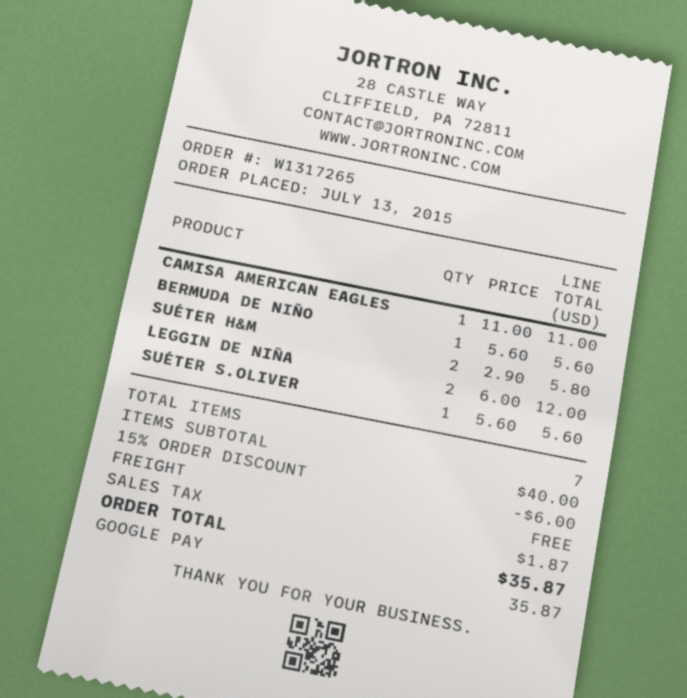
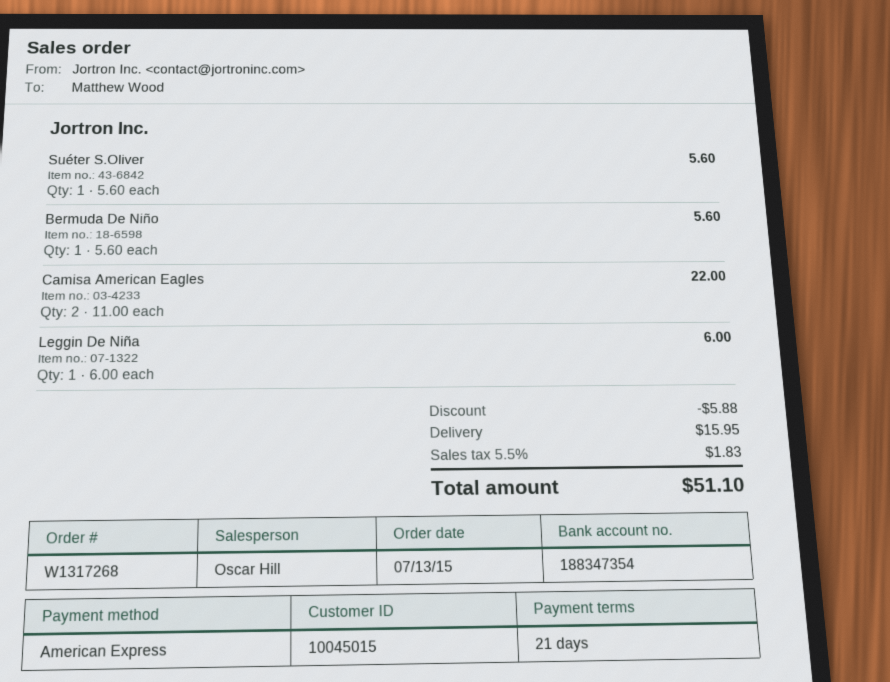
order number: W1317265 -> W1317268
payment method: Google Pay -> American Express
CAMISA AMERICAN EAGLES: 1 x 11.00 = 11.00 -> 2 x 11.00 = 22.00
SUÉTER H&M: 2 x 2.90 = 5.80 -> none
LEGGIN DE NIÑA: 2 x 6.00 = 12.00 -> 1 x 6.00 = 6.00
discount: 6.00 -> 5.88
shipping: 0.00 -> 15.95
tax: 1.87 -> 1.83
total: 35.87 -> 51.10

